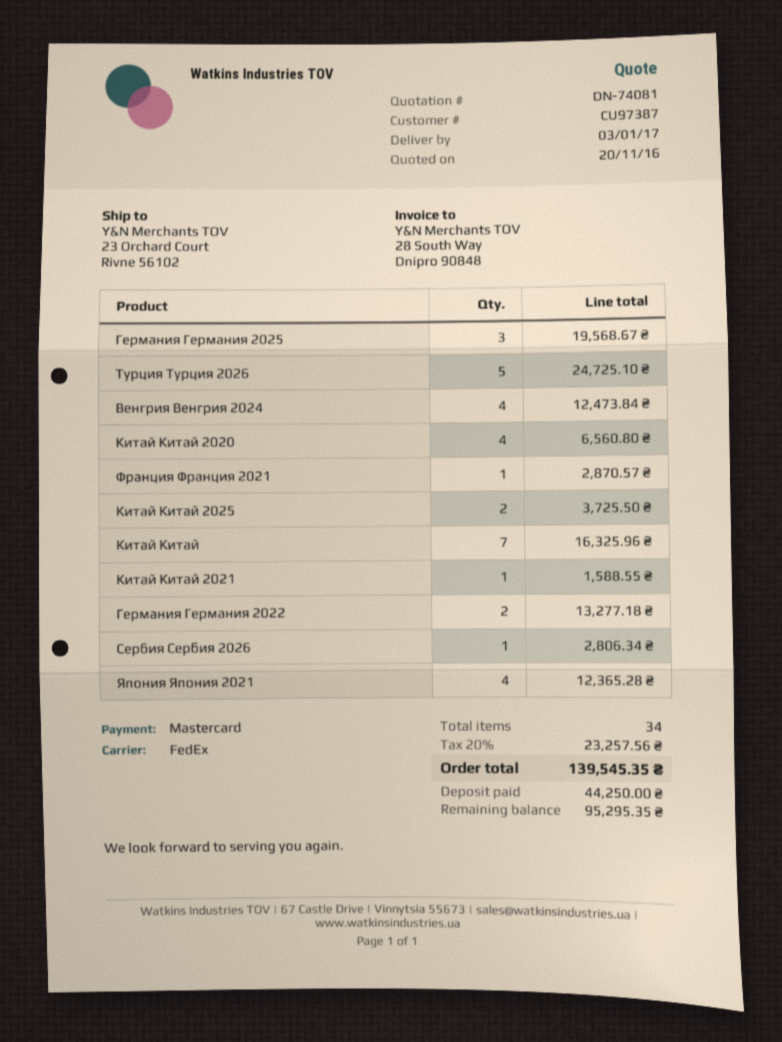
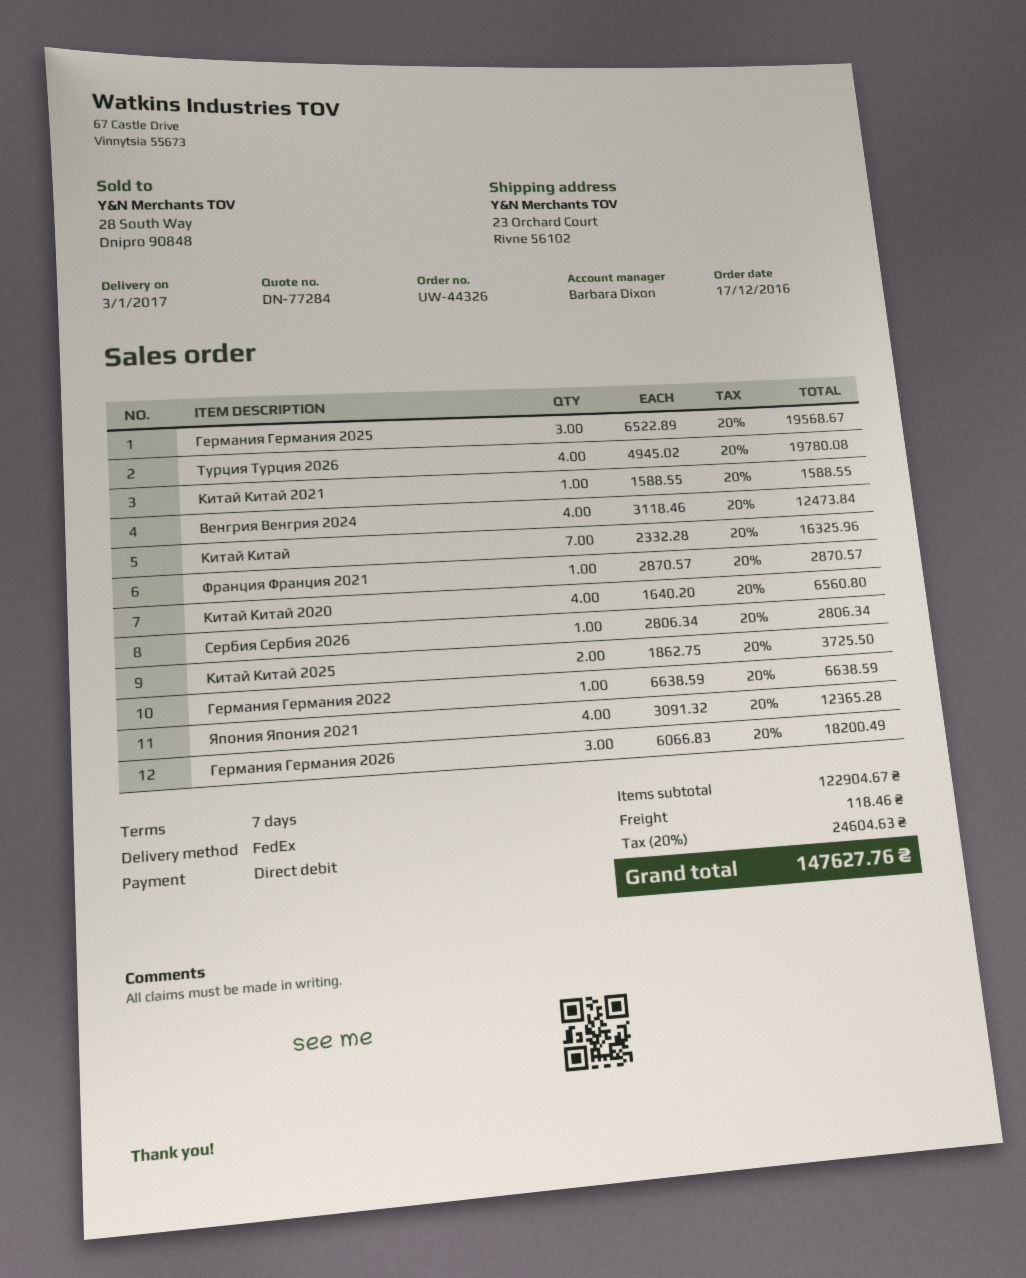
quote number: DN-74081 -> DN-77284
payment method: Mastercard -> direct debit
Турция Турция 2026: 5 for 24725.10 -> 4 for 19780.08
Германия Германия 2022: 2 for 13277.18 -> 1 for 6638.59
Германия Германия 2026: none -> 3 for 18200.49
shipping: none -> 118.46
tax: 20% = 23257.56 -> 20% = 24604.63
total: 139545.35 -> 147627.76

